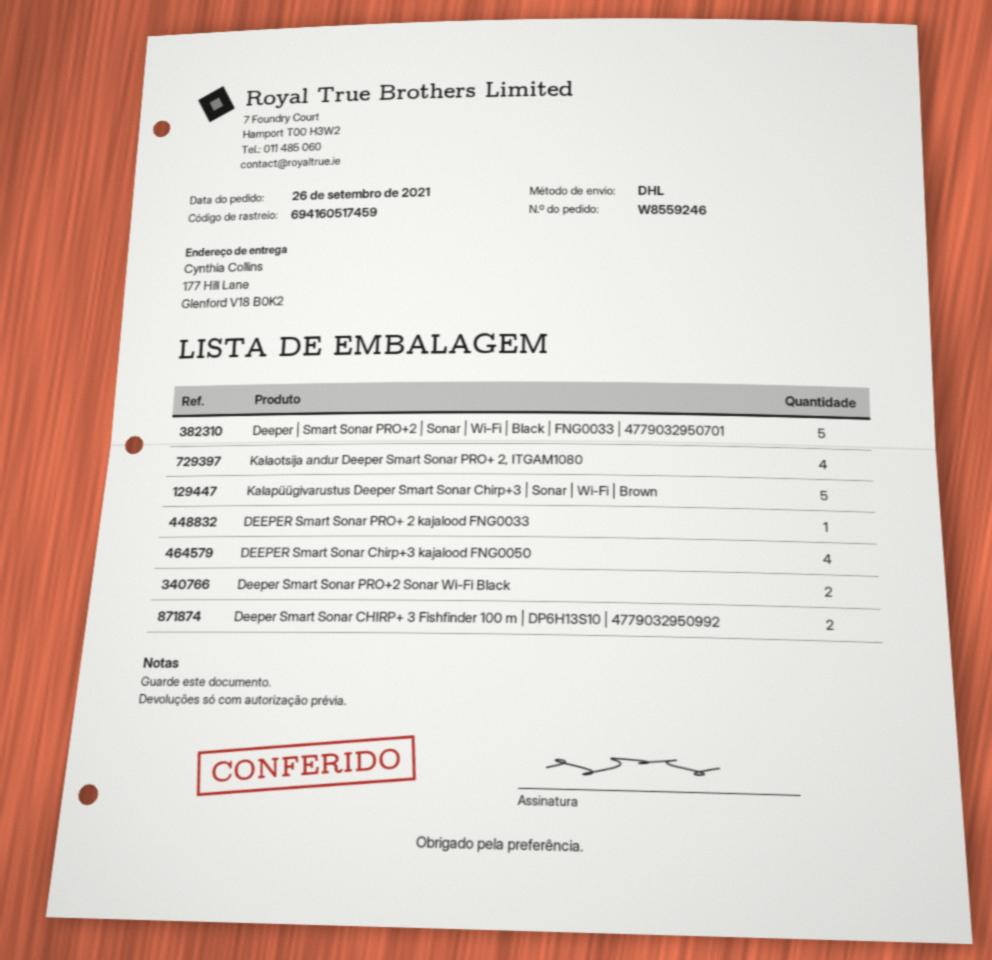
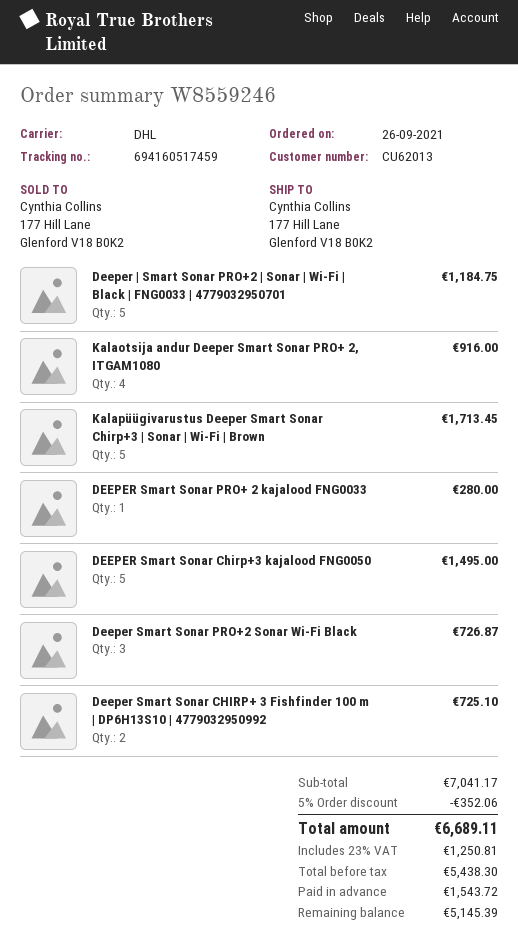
DEEPER Smart Sonar Chirp+3 kajalood FNG0050: 4 -> 5
Deeper Smart Sonar PRO+2 Sonar Wi-Fi Black: 2 -> 3

